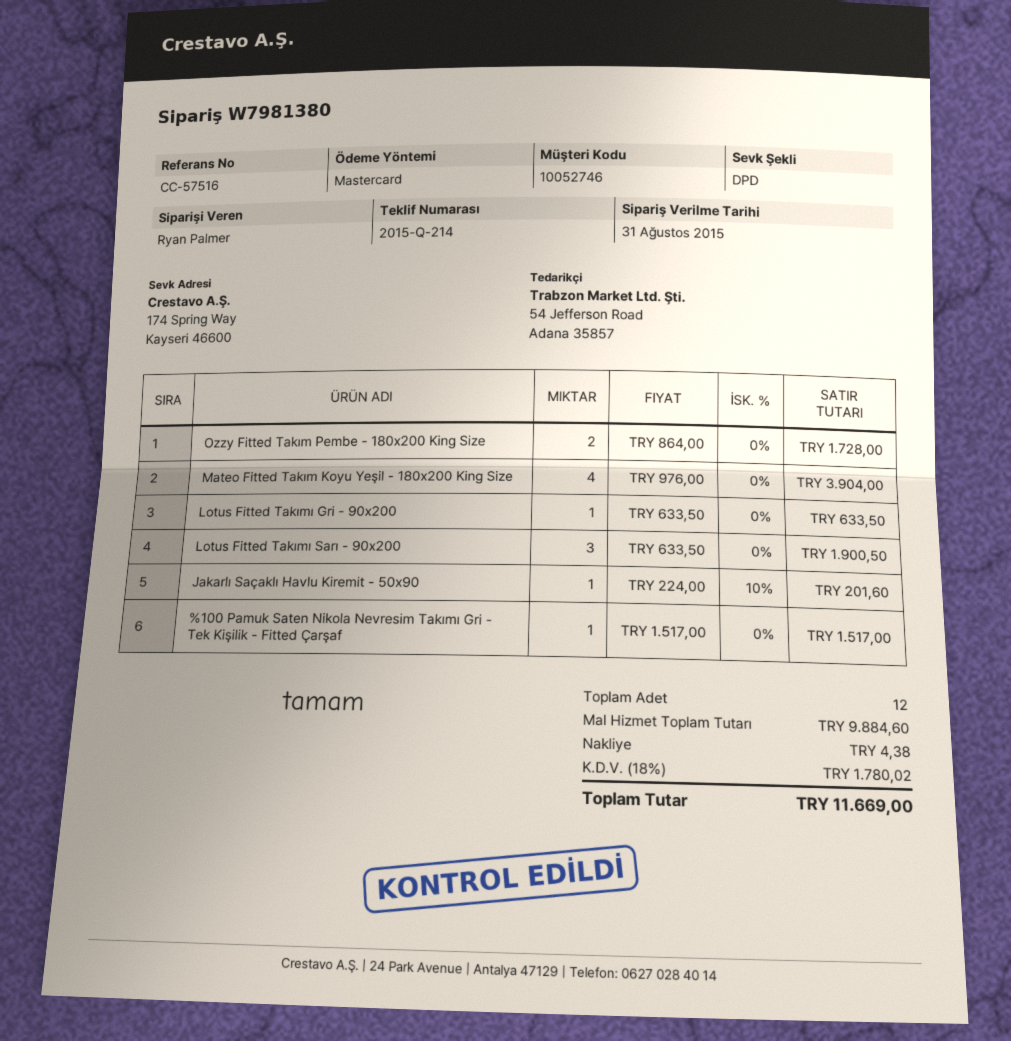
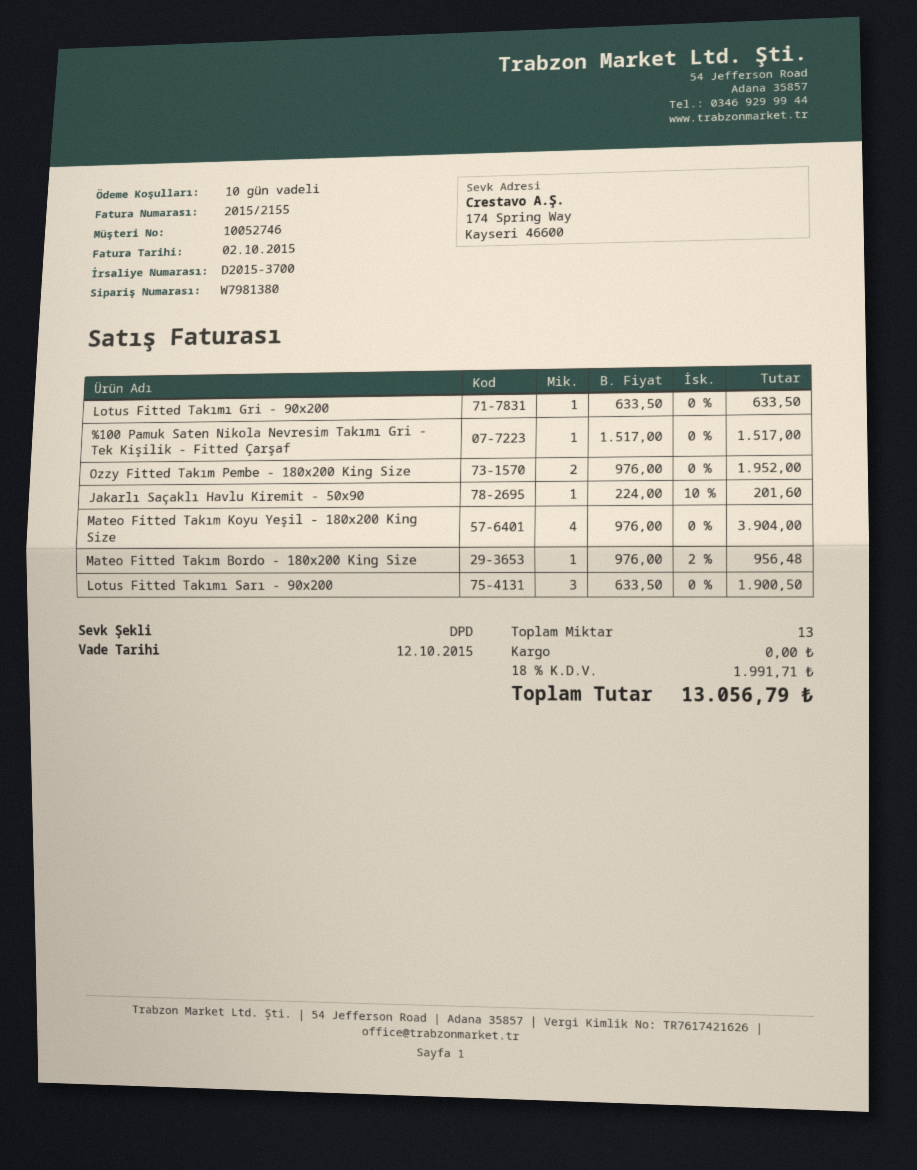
Ozzy Fitted Takım Pembe - 180x200 King Size: 2 x 864.00 = 1728.00 -> 2 x 976.00 = 1952.00
Mateo Fitted Takım Bordo - 180x200 King Size: none -> 1 x 976.00 - 2% = 956.48
total quantity: 12 -> 13
shipping: 4.38 -> 0.00
tax: 18% = 1780.02 -> 18% = 1991.71
total: 11669.00 -> 13056.79

